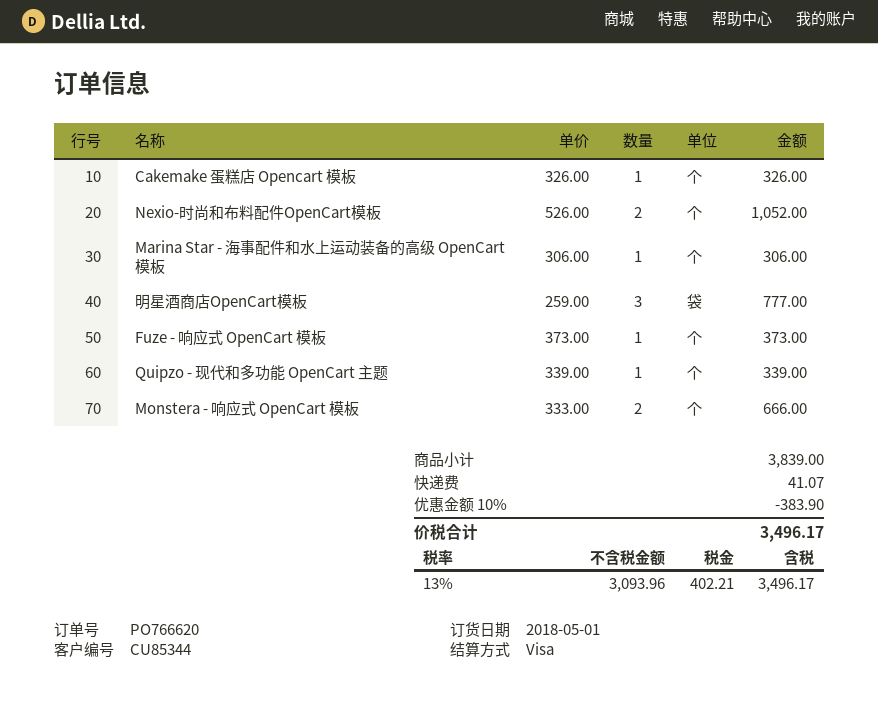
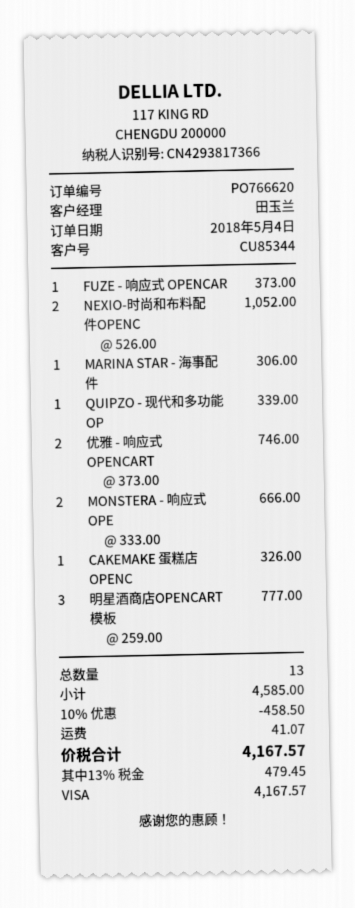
order date: 2018-05-01 -> 2018-05-04
优雅 - 响应式 OPENCART: none -> 2 x 373.00 = 746.00
subtotal: 3839.00 -> 4585.00
discount: 10% = 383.90 -> 10% = 458.50
tax: 13% = 402.21 -> 13% = 479.45
total: 3496.17 -> 4167.57

